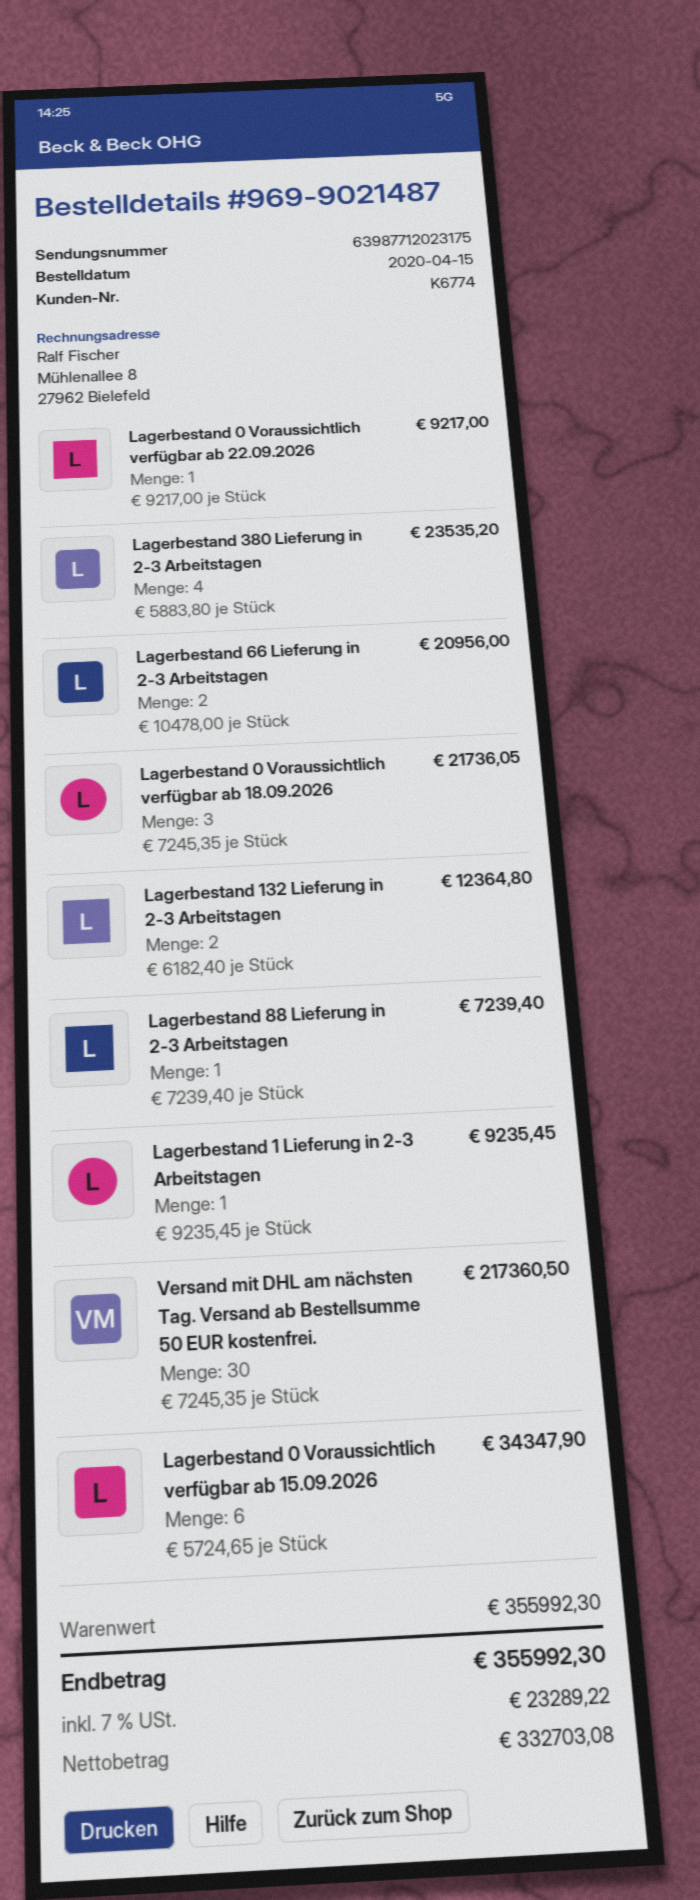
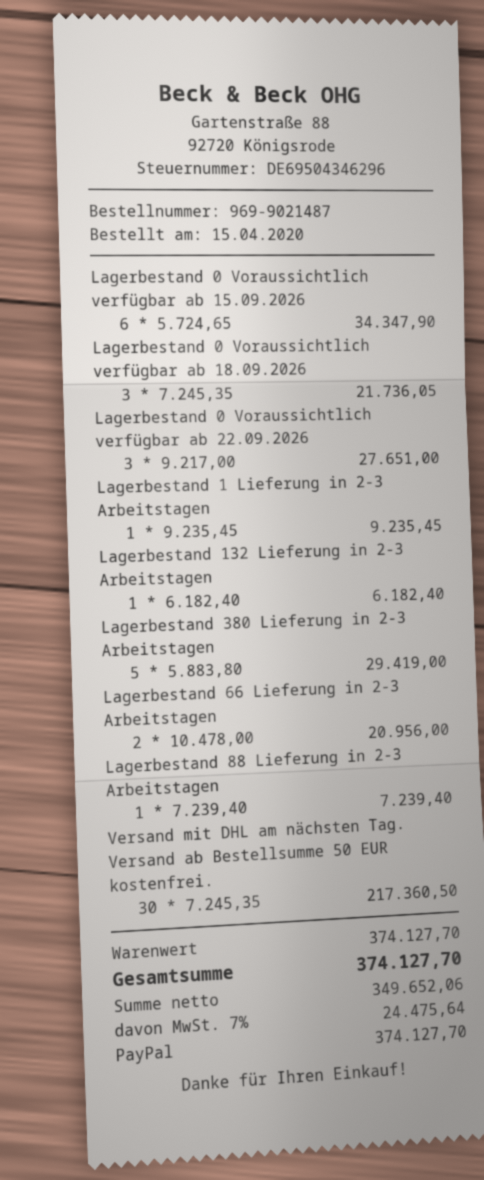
Lagerbestand 0 Voraussichtlich verfügbar ab 22.09.2026: 1 x 9217.00 = 9217.00 -> 3 x 9217.00 = 27651.00
Lagerbestand 380 Lieferung in 2-3 Arbeitstagen: 4 x 5883.80 = 23535.20 -> 5 x 5883.80 = 29419.00
Lagerbestand 132 Lieferung in 2-3 Arbeitstagen: 2 x 6182.40 = 12364.80 -> 1 x 6182.40 = 6182.40
subtotal: 355992.30 -> 374127.70
net: 332703.08 -> 349652.06
tax: 7% = 23289.22 -> 7% = 24475.64
total: 355992.30 -> 374127.70

